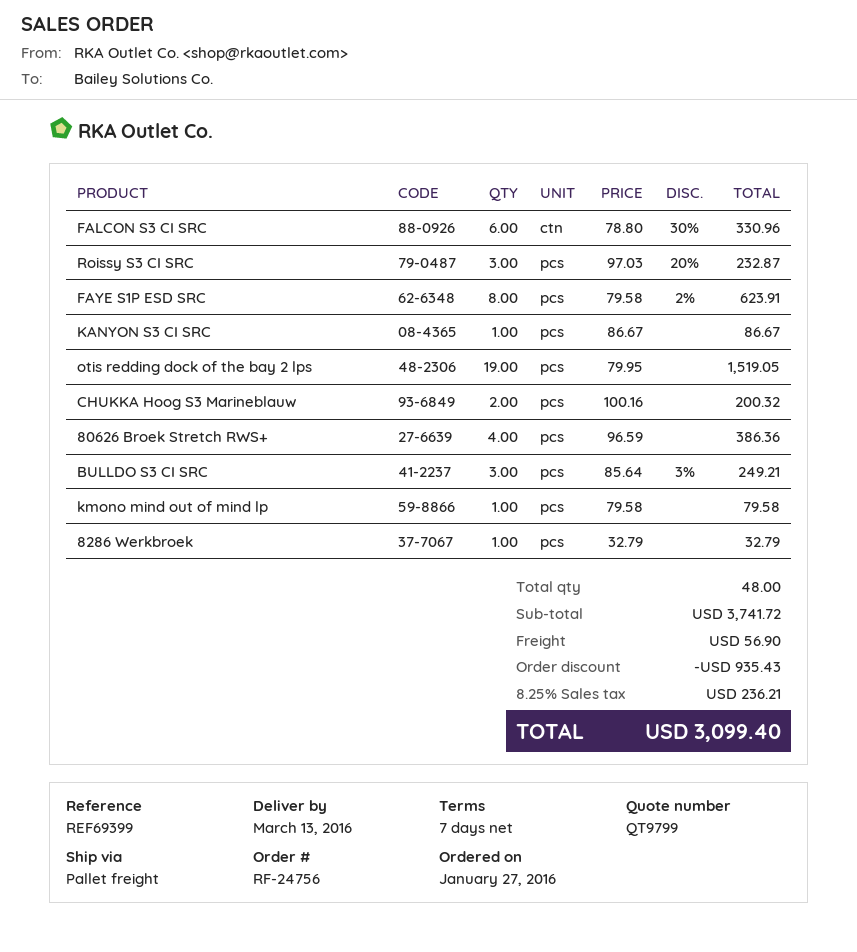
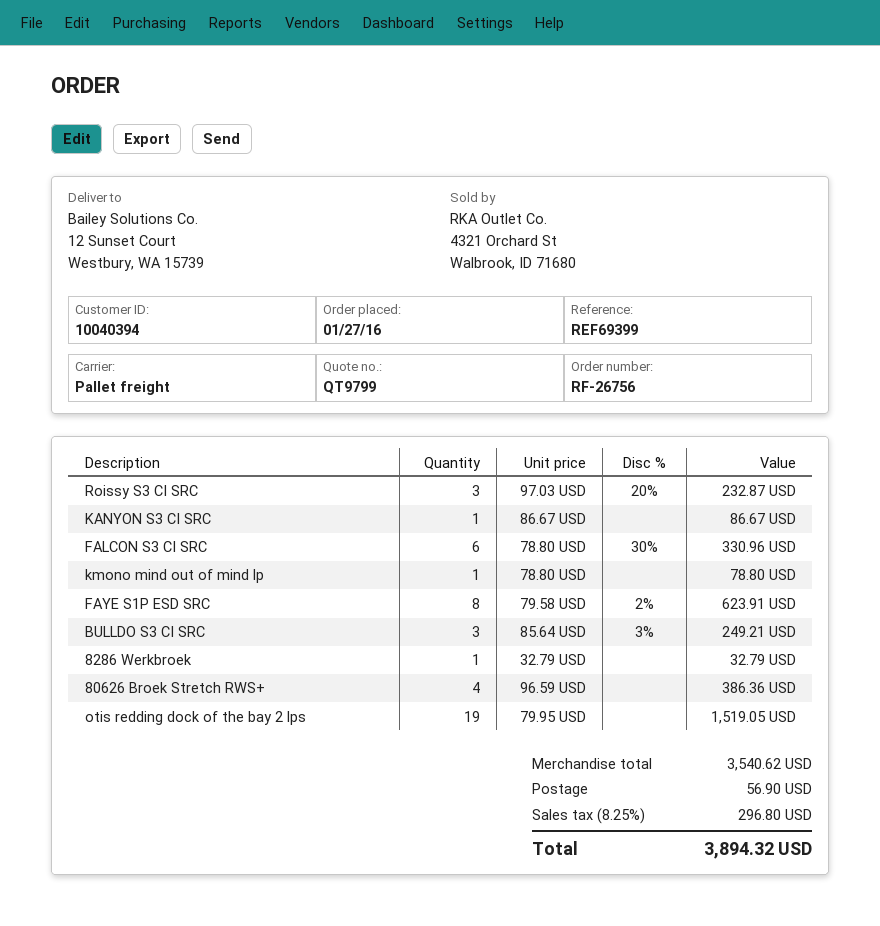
order number: RF-24756 -> RF-26756
CHUKKA Hoog S3 Marineblauw: 2 x 100.16 = 200.32 -> none
kmono mind out of mind lp: 1 x 79.58 = 79.58 -> 1 x 78.80 = 78.80
subtotal: 3741.72 -> 3540.62
discount: 935.43 -> none
tax: 8.25% = 236.21 -> 8.25% = 296.80
total: 3099.40 -> 3894.32

